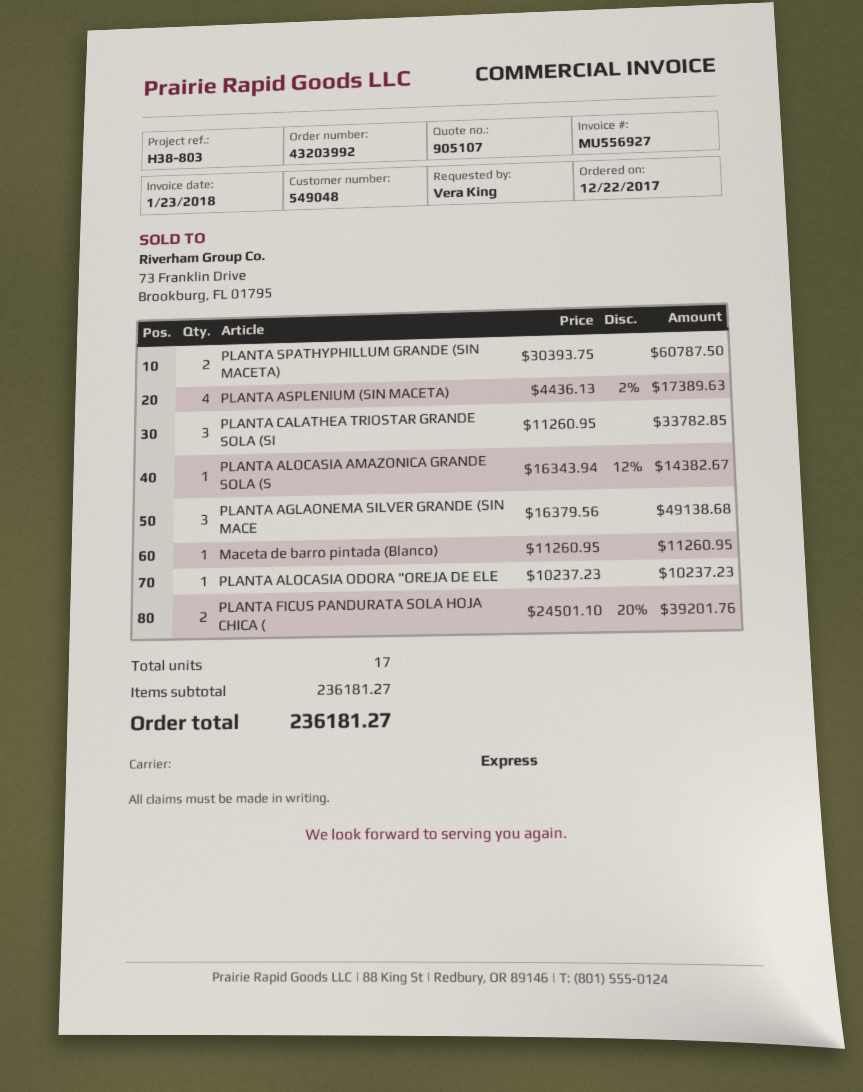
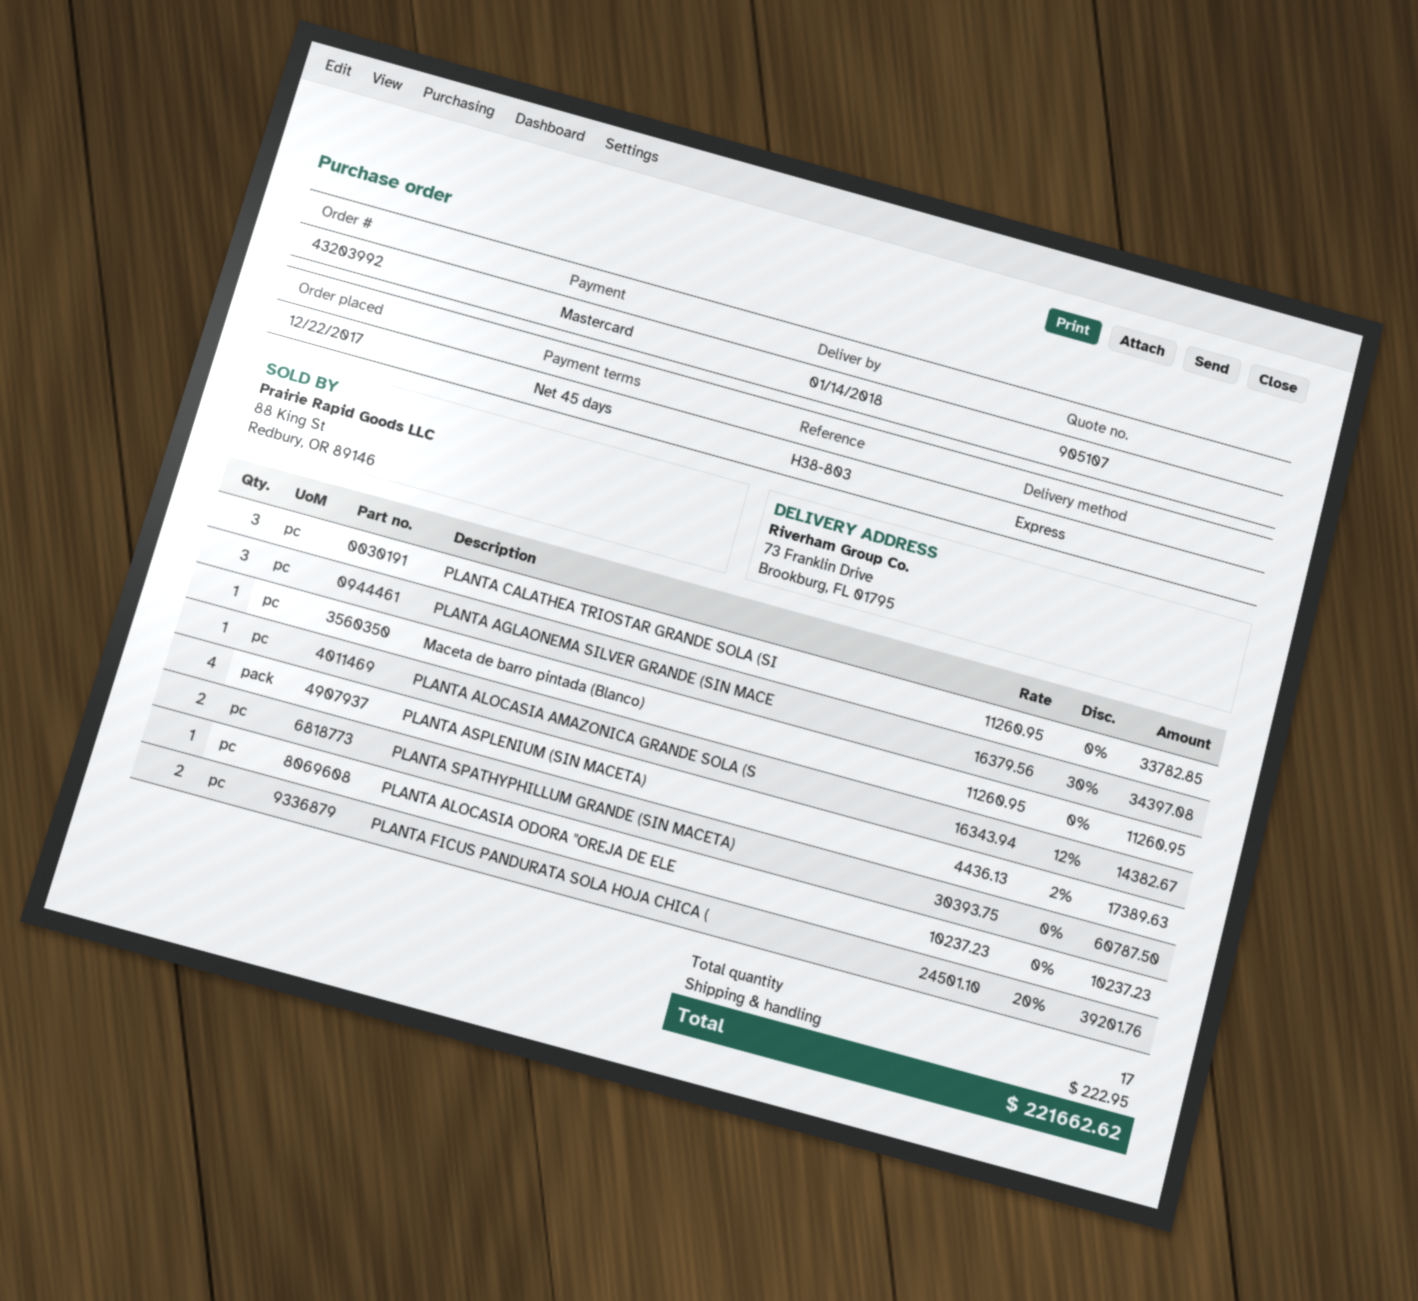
PLANTA AGLAONEMA SILVER GRANDE (SIN MACE: 3 x 16379.56 = 49138.68 -> 3 x 16379.56 - 30% = 34397.08
shipping: none -> 222.95
total: 236181.27 -> 221662.62

